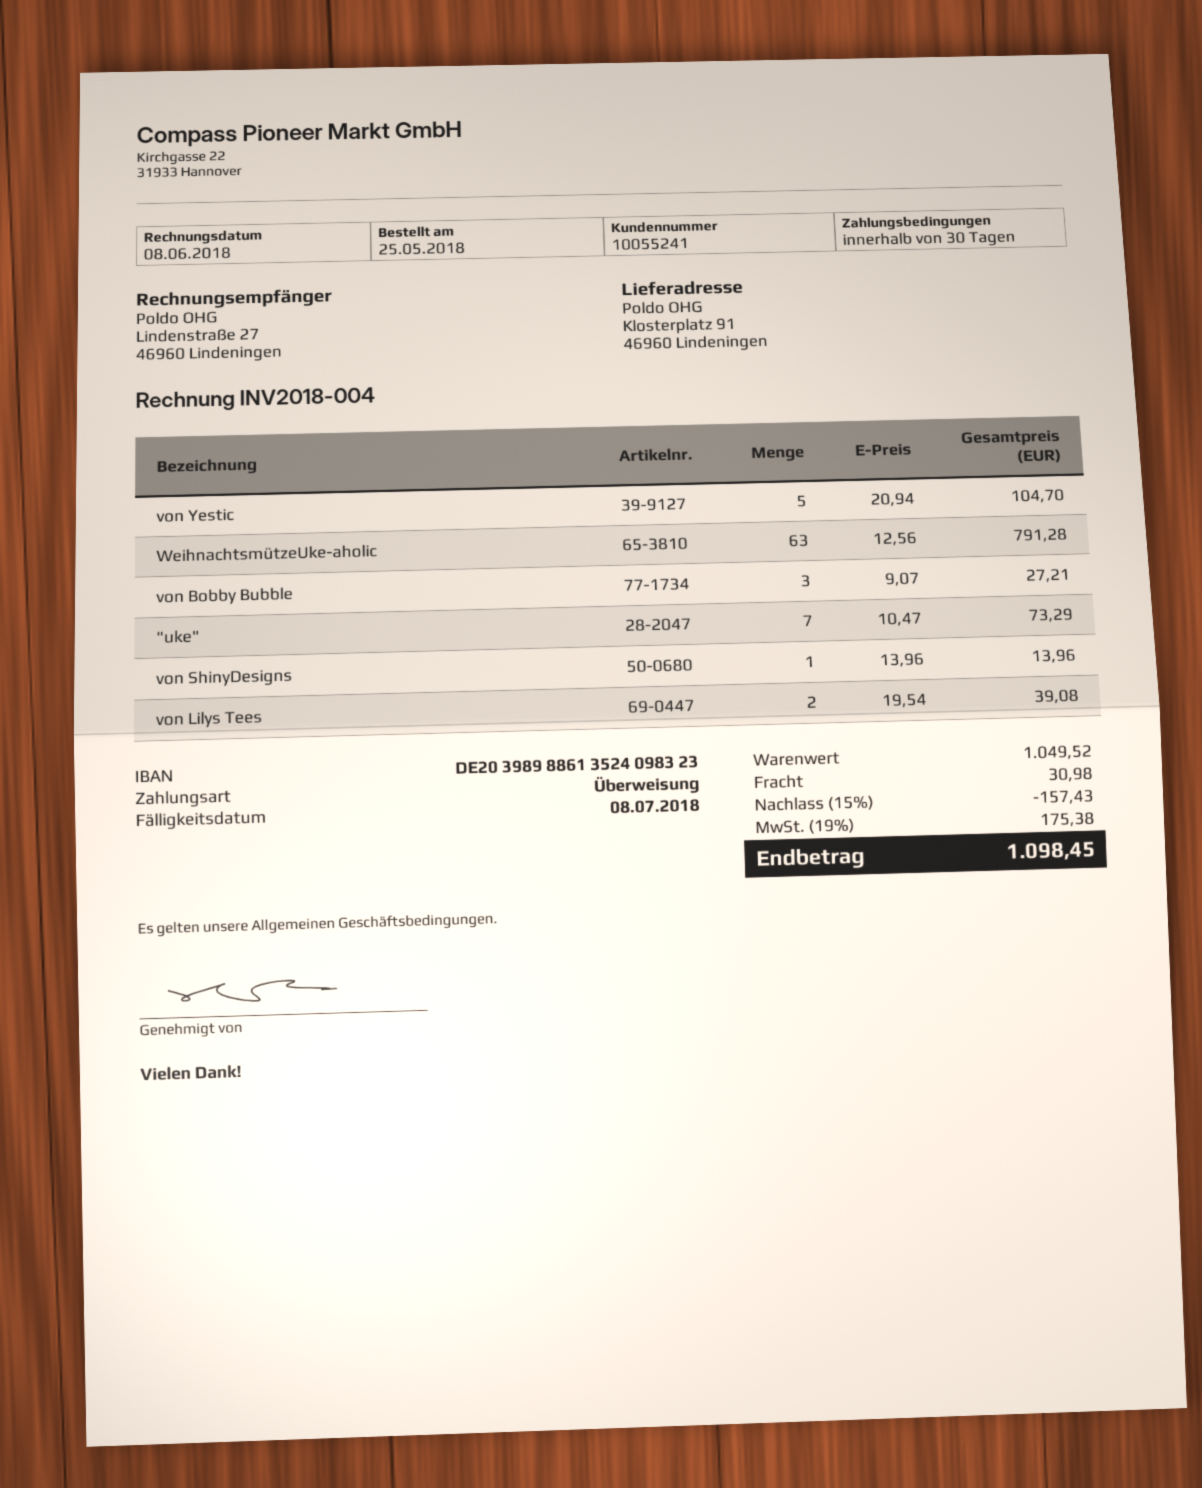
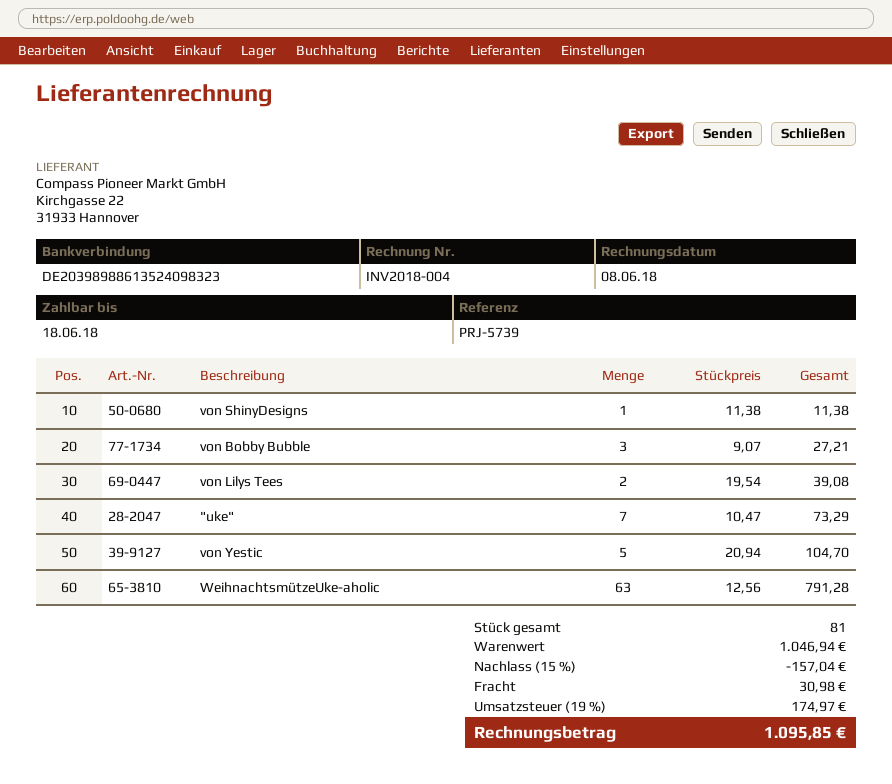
due date: 2018-07-08 -> 2018-06-18
von ShinyDesigns: 1 x 13.96 = 13.96 -> 1 x 11.38 = 11.38
subtotal: 1049.52 -> 1046.94
discount: 15% = 157.43 -> 15% = 157.04
tax: 19% = 175.38 -> 19% = 174.97
total: 1098.45 -> 1095.85

